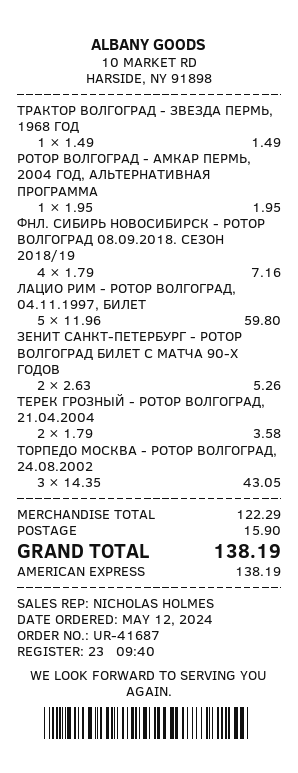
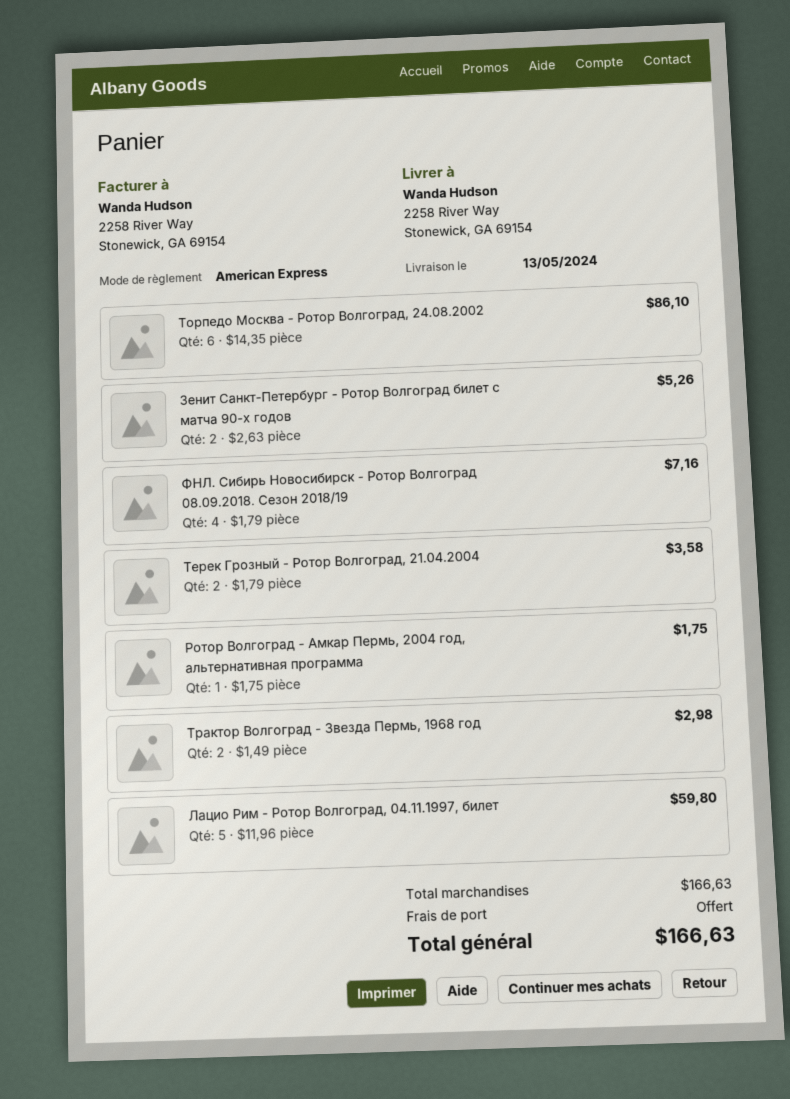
ТРАКТОР ВОЛГОГРАД - ЗВЕЗДА ПЕРМЬ, 1968 ГОД: 1 x 1.49 = 1.49 -> 2 x 1.49 = 2.98
РОТОР ВОЛГОГРАД - АМКАР ПЕРМЬ, 2004 ГОД, АЛЬТЕРНАТИВНАЯ ПРОГРАММА: 1 x 1.95 = 1.95 -> 1 x 1.75 = 1.75
ТОРПЕДО МОСКВА - РОТОР ВОЛГОГРАД, 24.08.2002: 3 x 14.35 = 43.05 -> 6 x 14.35 = 86.10
subtotal: 122.29 -> 166.63
shipping: 15.90 -> 0.00
total: 138.19 -> 166.63

